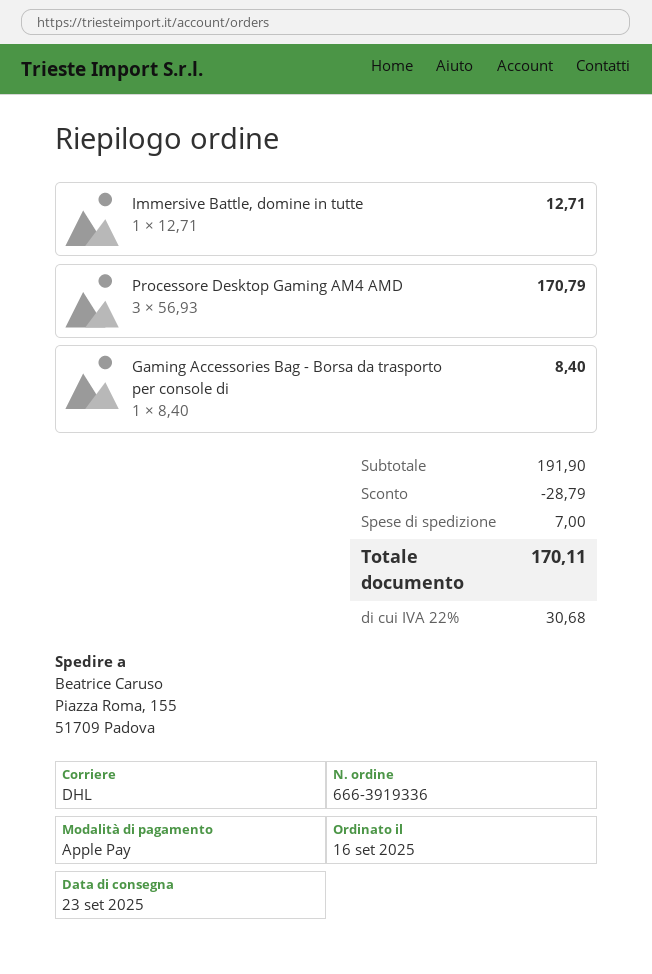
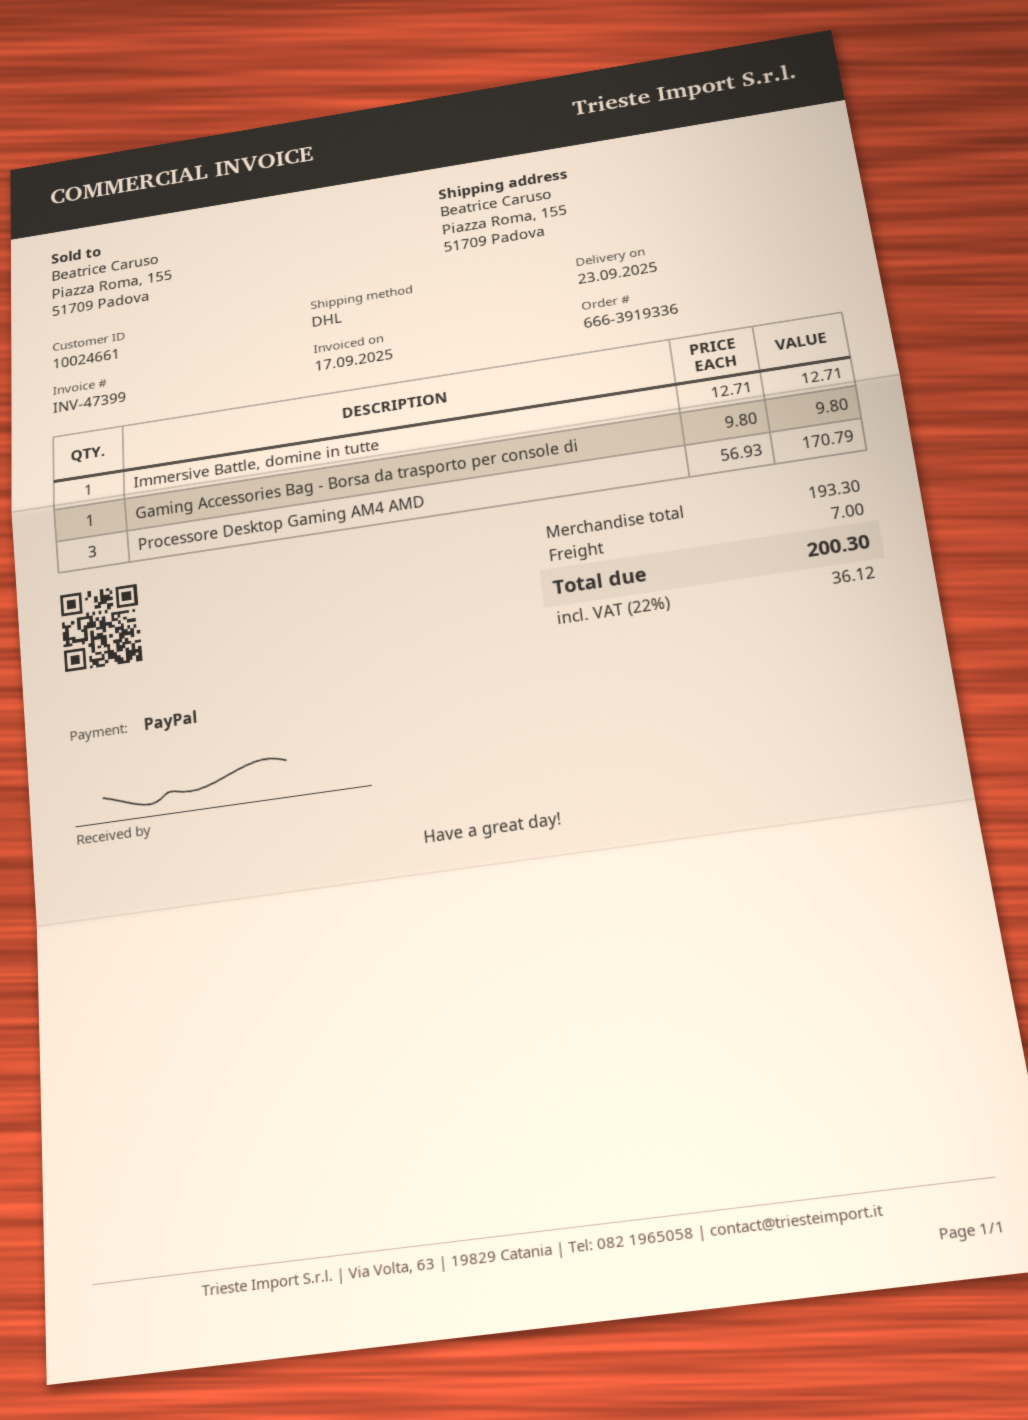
payment method: Apple Pay -> PayPal
Gaming Accessories Bag - Borsa da trasporto per console di: 1 x 8.40 = 8.40 -> 1 x 9.80 = 9.80
subtotal: 191.90 -> 193.30
discount: 28.79 -> none
tax: 22% = 30.68 -> 22% = 36.12
total: 170.11 -> 200.30

